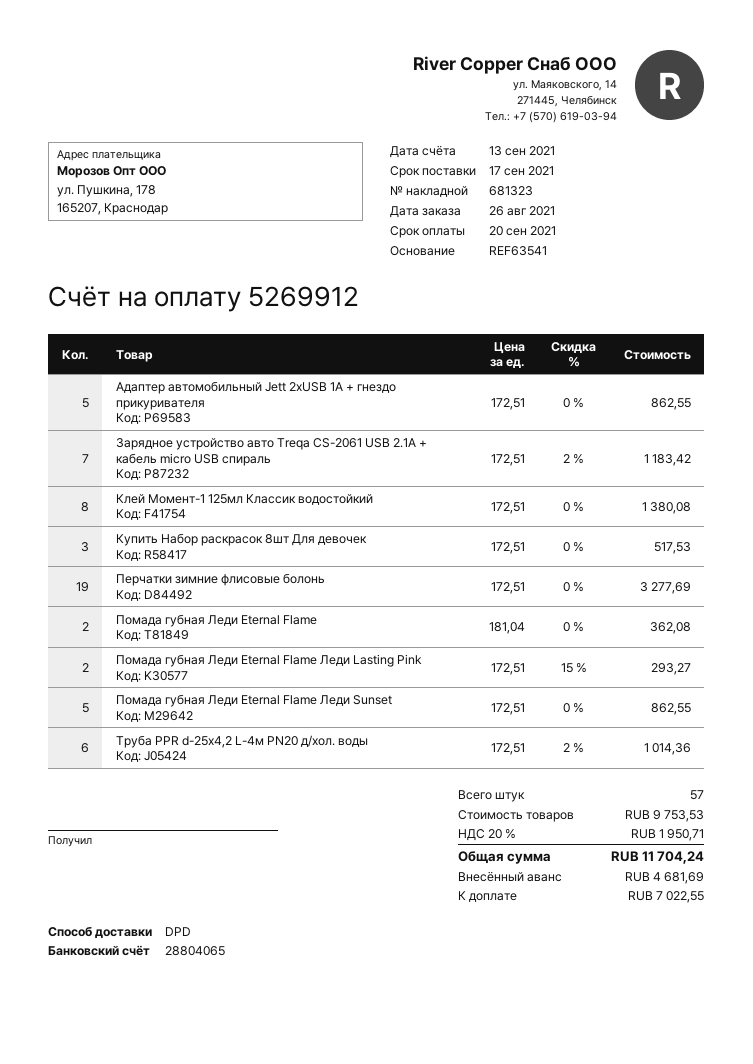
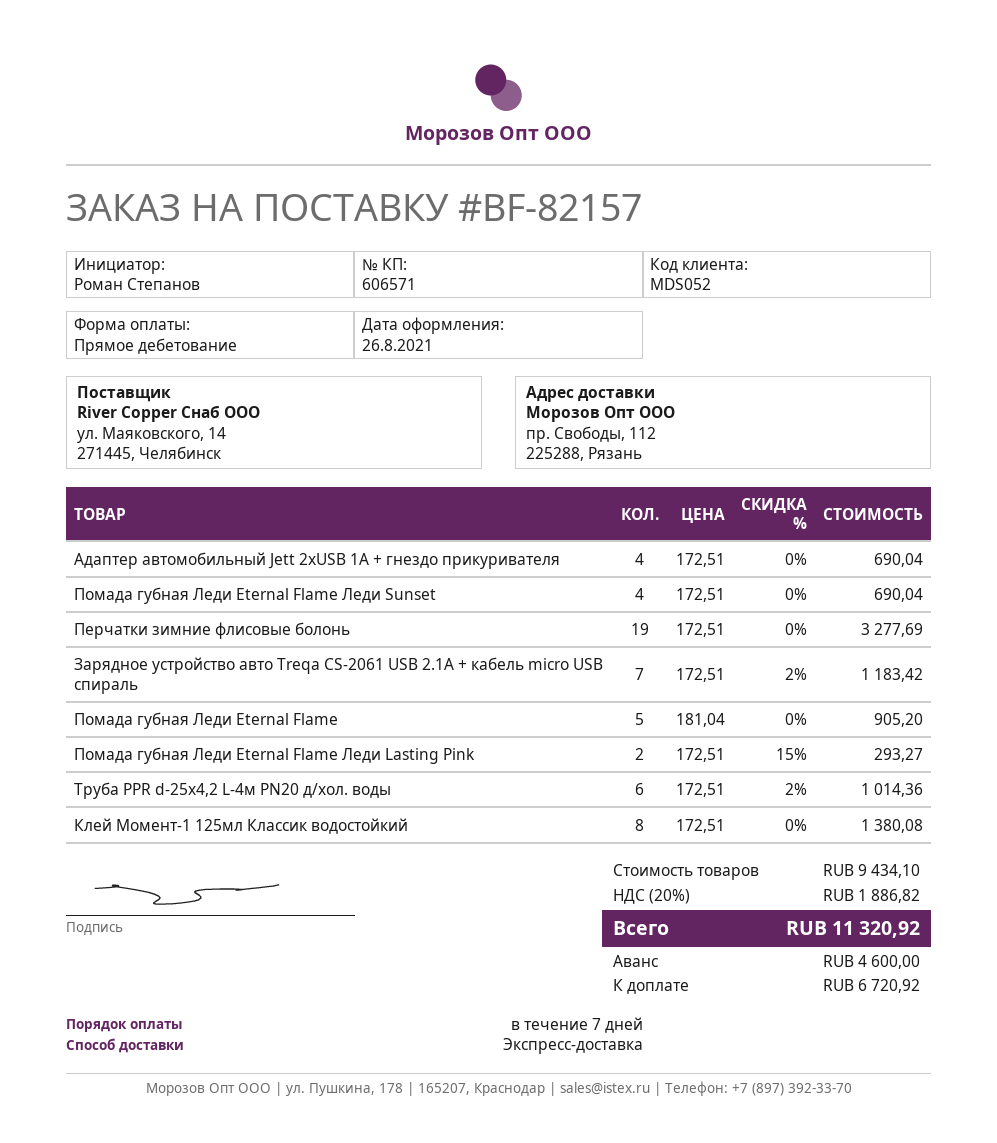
shipping method: DPD -> express
Адаптер автомобильный Jett 2хUSB 1A + гнездо прикуривателя: 5 x 172.51 = 862.55 -> 4 x 172.51 = 690.04
Купить Набор раскрасок 8шт Для девочек: 3 x 172.51 = 517.53 -> none
Помада губная Леди Eternal Flame: 2 x 181.04 = 362.08 -> 5 x 181.04 = 905.20
Помада губная Леди Eternal Flame Леди Sunset: 5 x 172.51 = 862.55 -> 4 x 172.51 = 690.04
subtotal: 9753.53 -> 9434.10
tax: 20% = 1950.71 -> 20% = 1886.82
total: 11704.24 -> 11320.92
deposit: 4681.69 -> 4600.00
balance: 7022.55 -> 6720.92

